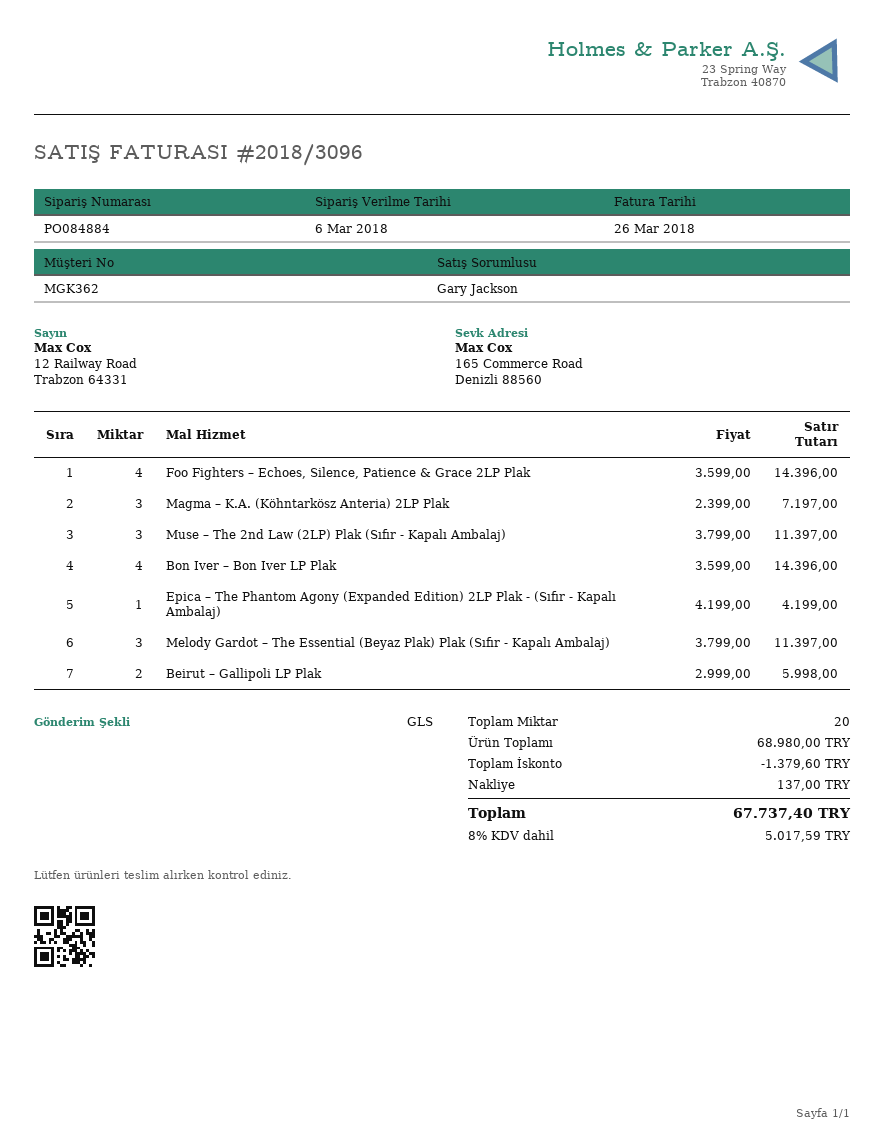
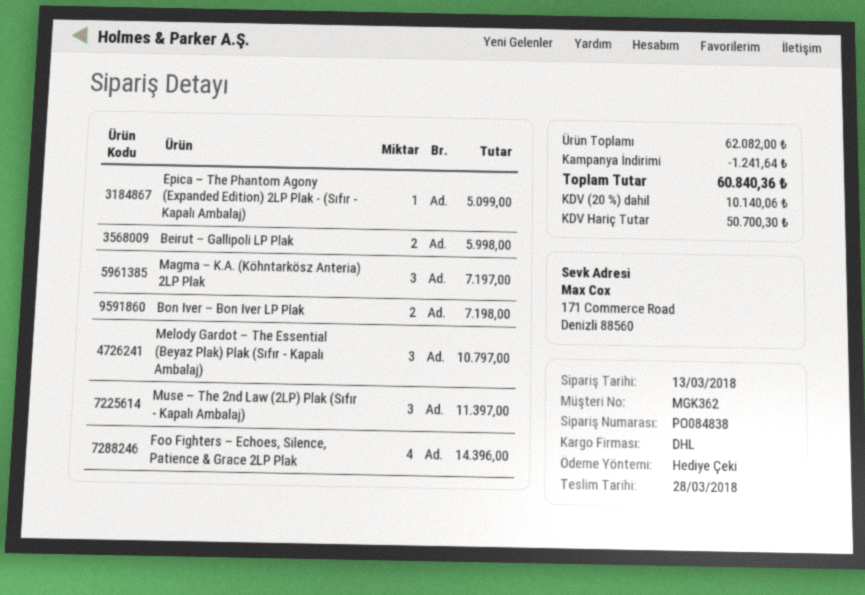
order number: PO084884 -> PO084838
order date: 2018-03-06 -> 2018-03-13
shipping method: GLS -> DHL
ship to: 165 Commerce Road, Denizli 88560 -> 171 Commerce Road, Denizli 88560
Bon Iver – Bon Iver LP Plak: 4 for 14396.00 -> 2 for 7198.00
Epica – The Phantom Agony (Expanded Edition) 2LP Plak - (Sıfır - Kapalı Ambalaj): 1 for 4199.00 -> 1 for 5099.00
Melody Gardot – The Essential (Beyaz Plak) Plak (Sıfır - Kapalı Ambalaj): 3 for 11397.00 -> 3 for 10797.00
subtotal: 68980.00 -> 62082.00
discount: 1379.60 -> 1241.64
shipping: 137.00 -> none
tax: 8% = 5017.59 -> 20% = 10140.06
total: 67737.40 -> 60840.36

